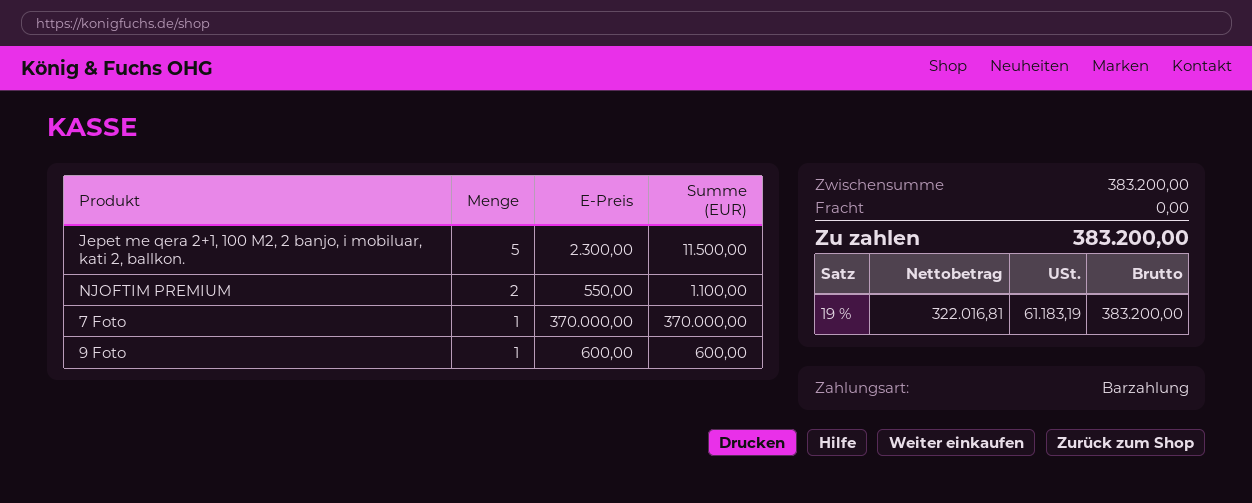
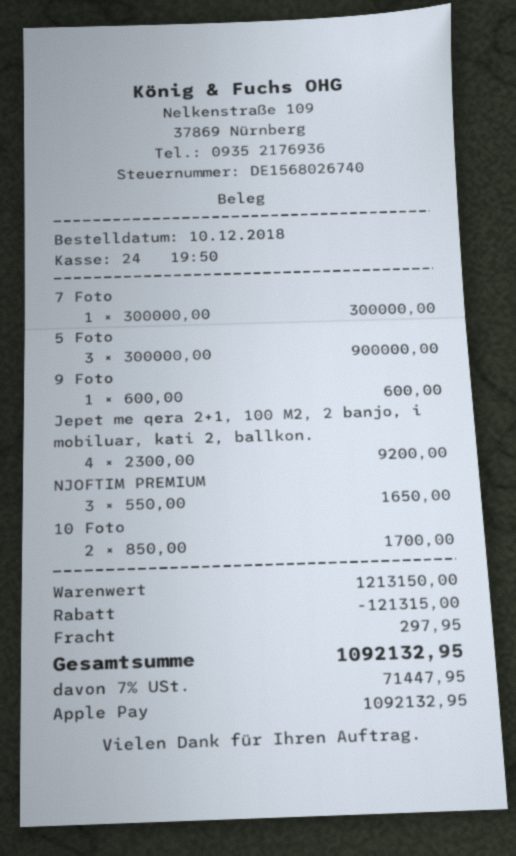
payment method: cash -> Apple Pay
Jepet me qera 2+1, 100 M2, 2 banjo, i mobiluar, kati 2, ballkon.: 5 x 2300.00 = 11500.00 -> 4 x 2300.00 = 9200.00
NJOFTIM PREMIUM: 2 x 550.00 = 1100.00 -> 3 x 550.00 = 1650.00
7 Foto: 1 x 370000.00 = 370000.00 -> 1 x 300000.00 = 300000.00
5 Foto: none -> 3 x 300000.00 = 900000.00
10 Foto: none -> 2 x 850.00 = 1700.00
subtotal: 383200.00 -> 1213150.00
discount: none -> 121315.00
shipping: 0.00 -> 297.95
tax: 19% = 61183.19 -> 7% = 71447.95
total: 383200.00 -> 1092132.95

